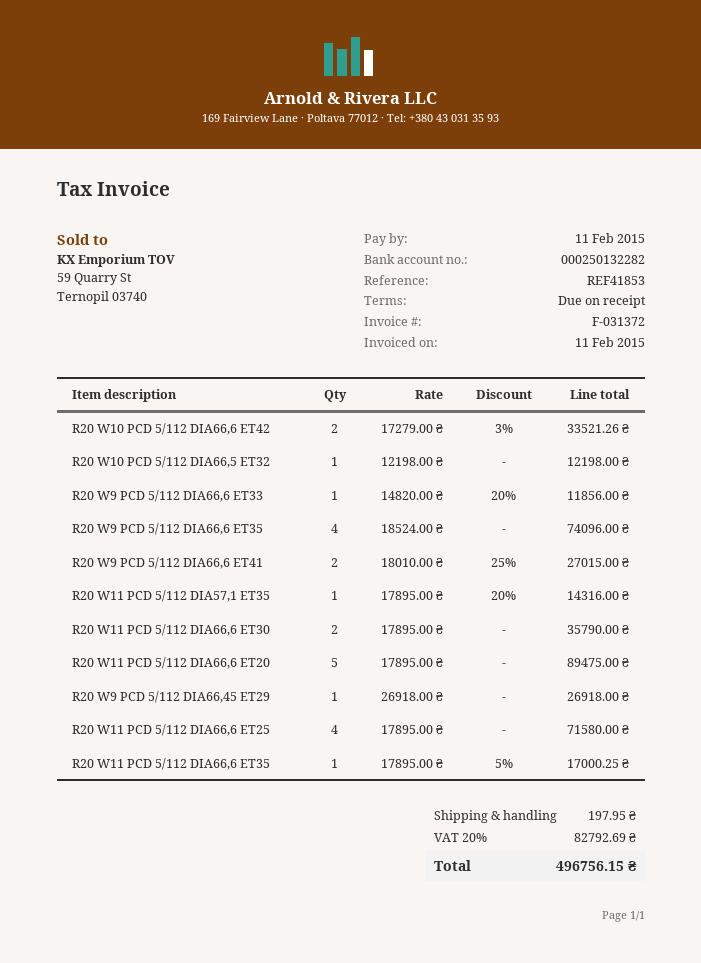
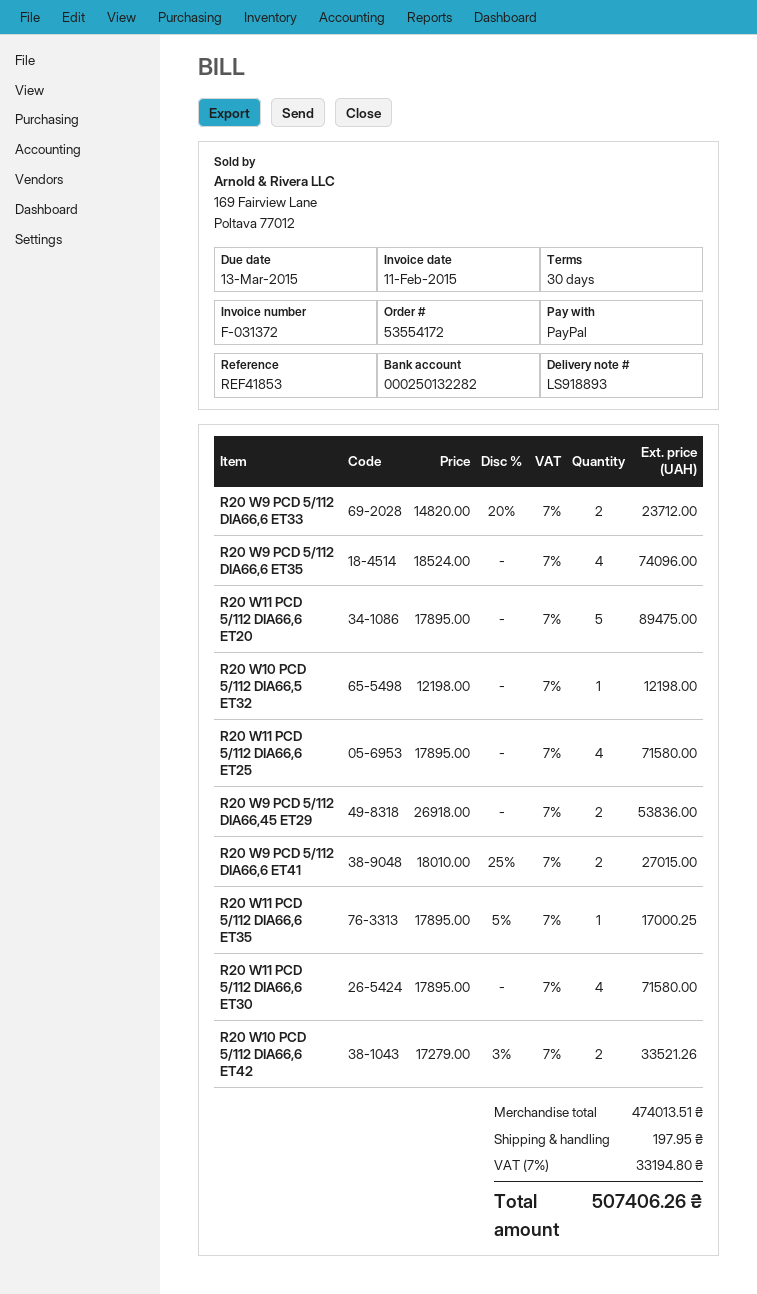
payment terms: on receipt -> 30 days
due date: 2015-02-11 -> 2015-03-13
R20 W9 PCD 5/112 DIA66,6 ET33: 1 x 14820.00 - 20% = 11856.00 -> 2 x 14820.00 - 20% = 23712.00
R20 W11 PCD 5/112 DIA57,1 ET35: 1 x 17895.00 - 20% = 14316.00 -> none
R20 W11 PCD 5/112 DIA66,6 ET30: 2 x 17895.00 = 35790.00 -> 4 x 17895.00 = 71580.00
R20 W9 PCD 5/112 DIA66,45 ET29: 1 x 26918.00 = 26918.00 -> 2 x 26918.00 = 53836.00
tax: 20% = 82792.69 -> 7% = 33194.80
total: 496756.15 -> 507406.26

